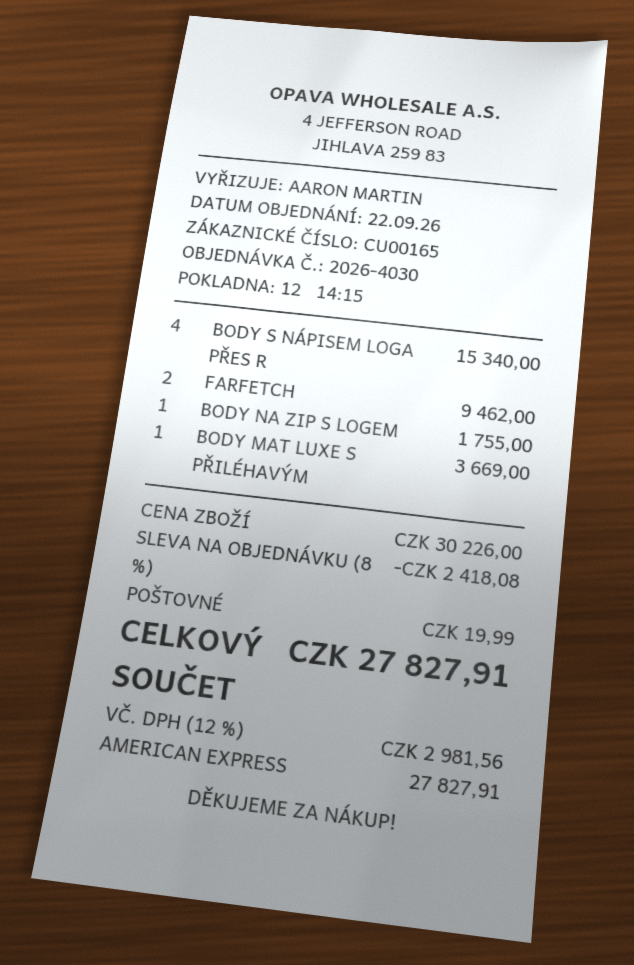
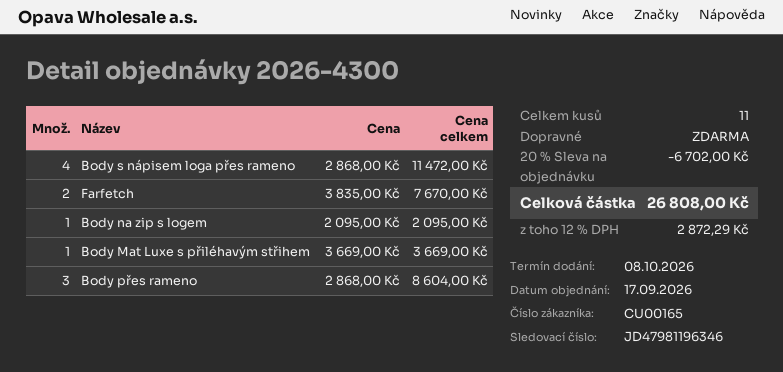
order number: 2026-4030 -> 2026-4300
order date: 2026-09-22 -> 2026-09-17
BODY S NÁPISEM LOGA PŘES R: 4 for 15340.00 -> 4 for 11472.00
FARFETCH: 2 for 9462.00 -> 2 for 7670.00
BODY NA ZIP S LOGEM: 1 for 1755.00 -> 1 for 2095.00
Body přes rameno: none -> 3 for 8604.00
discount: 8% = 2418.08 -> 20% = 6702.00
shipping: 19.99 -> 0.00
tax: 12% = 2981.56 -> 12% = 2872.29
total: 27827.91 -> 26808.00

